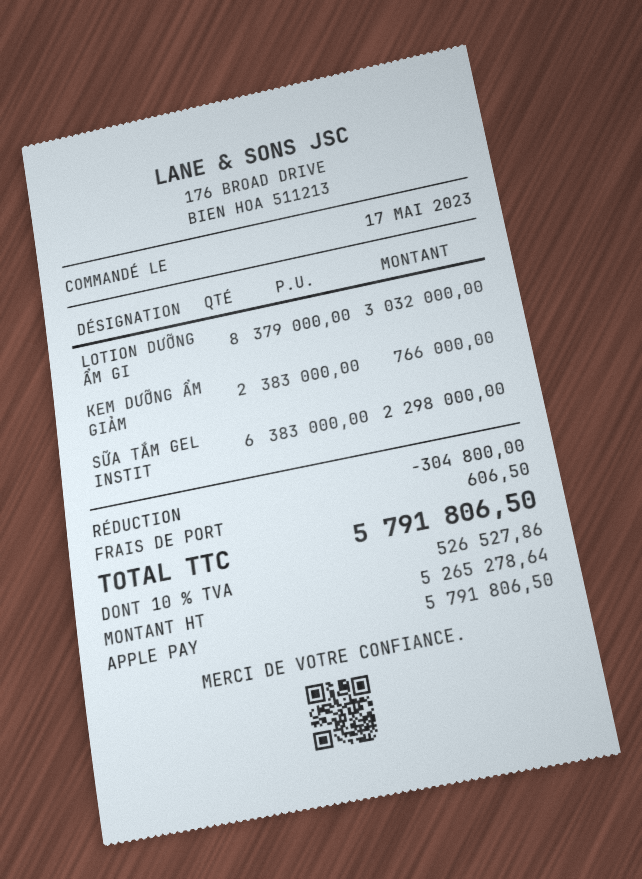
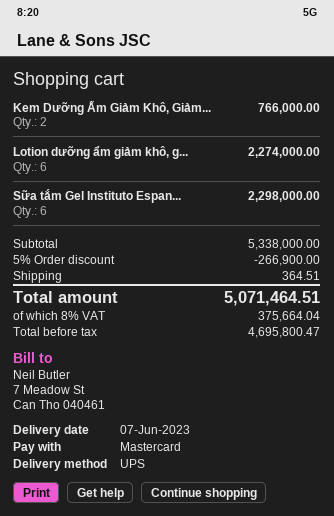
payment method: Apple Pay -> Mastercard
LOTION DƯỠNG ẨM GI: 8 for 3032000.00 -> 6 for 2274000.00
discount: 304800.00 -> 266900.00
shipping: 606.50 -> 364.51
net: 5265278.64 -> 4695800.47
tax: 10% = 526527.86 -> 8% = 375664.04
total: 5791806.50 -> 5071464.51

